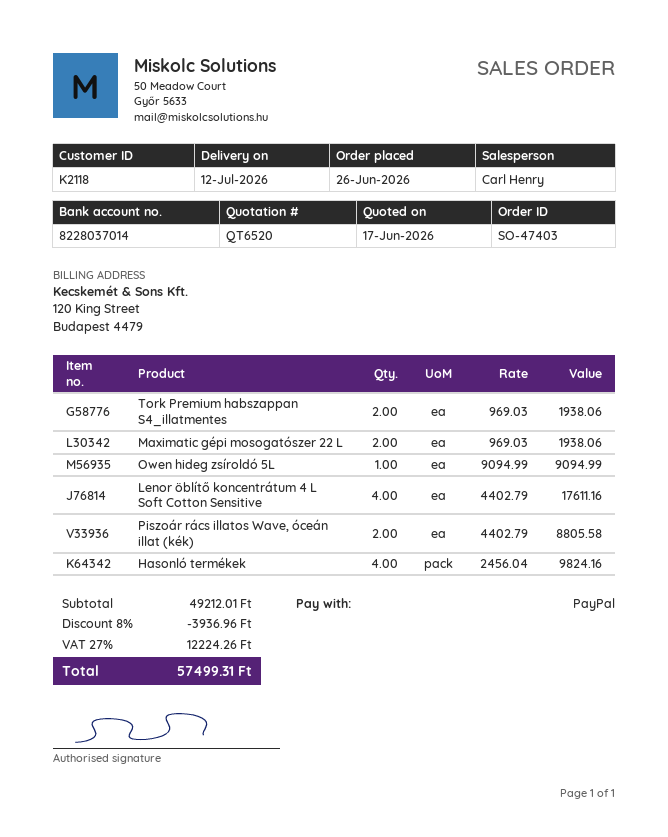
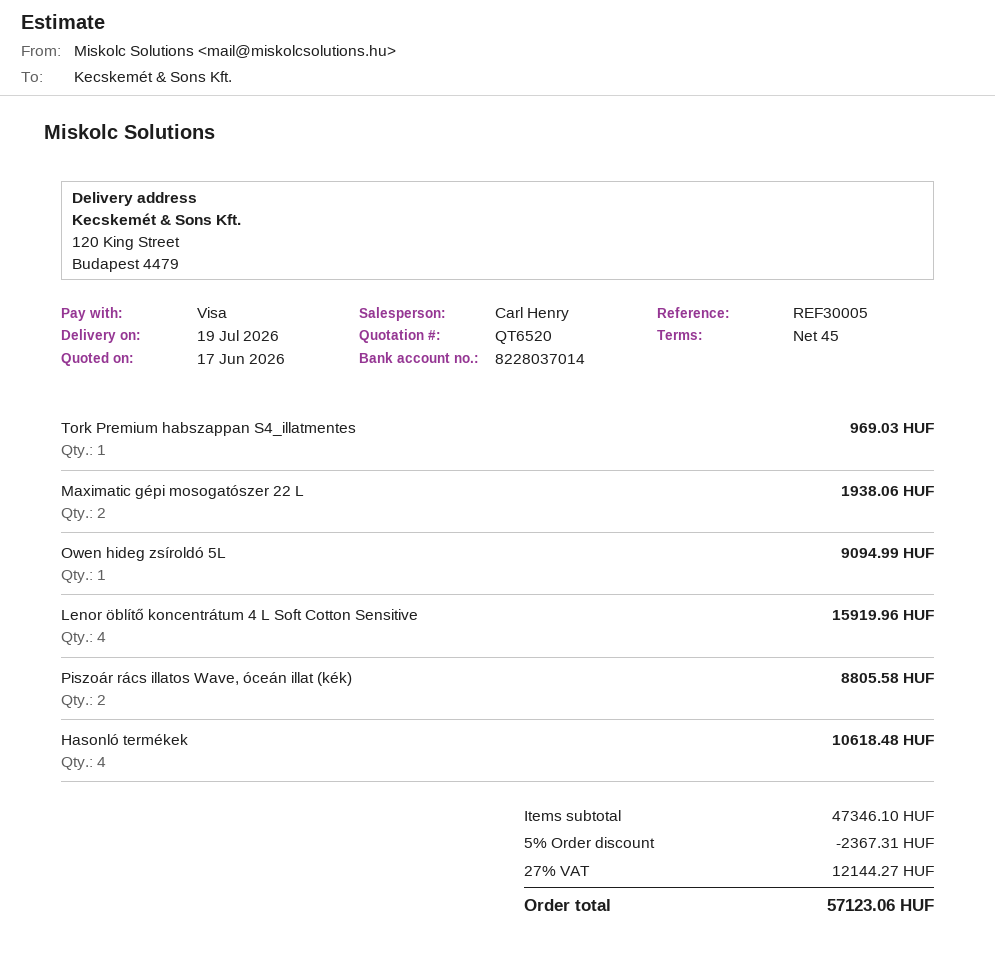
delivery date: 2026-07-12 -> 2026-07-19
payment method: PayPal -> Visa
Tork Premium habszappan S4_illatmentes: 2 for 1938.06 -> 1 for 969.03
Lenor öblítő koncentrátum 4 L Soft Cotton Sensitive: 4 for 17611.16 -> 4 for 15919.96
Hasonló termékek: 4 for 9824.16 -> 4 for 10618.48
subtotal: 49212.01 -> 47346.10
discount: 8% = 3936.96 -> 5% = 2367.31
tax: 27% = 12224.26 -> 27% = 12144.27
total: 57499.31 -> 57123.06

